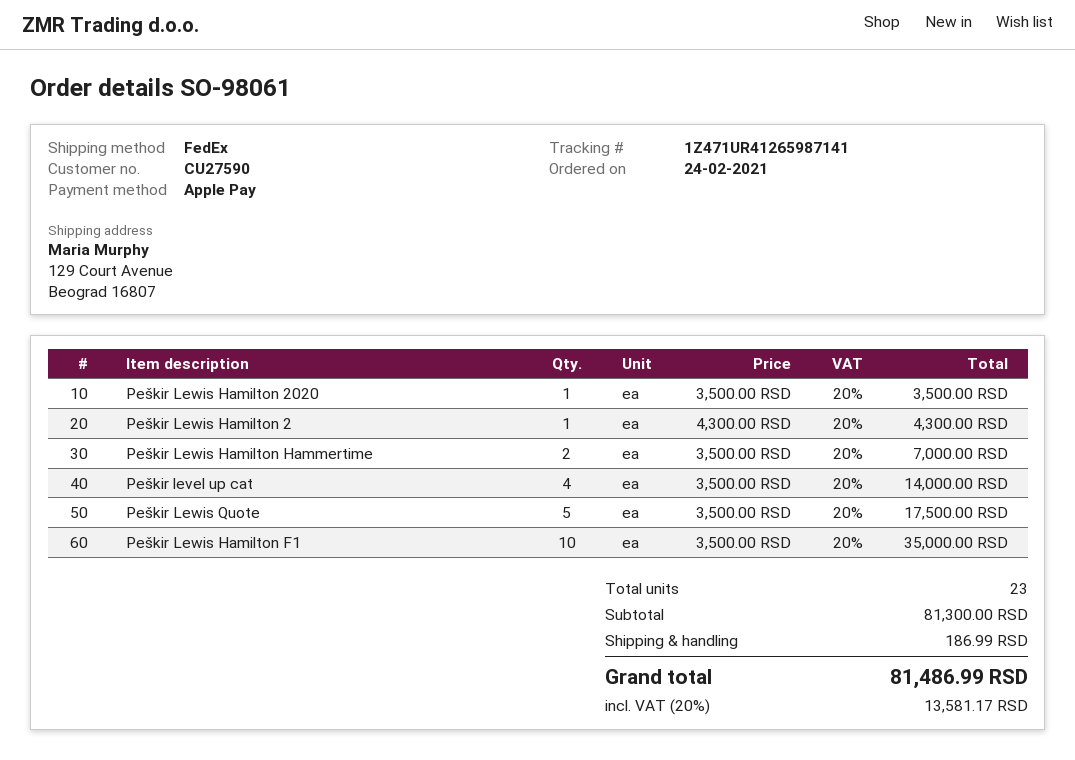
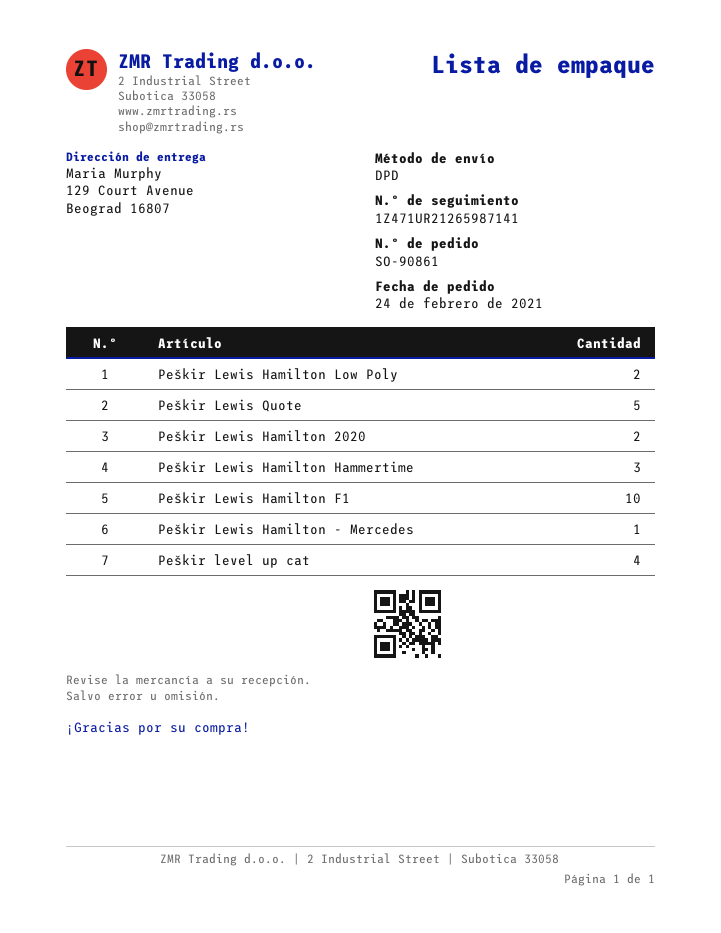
order number: SO-98061 -> SO-90861
shipping method: FedEx -> DPD
tracking number: 1Z471UR41265987141 -> 1Z471UR21265987141
Peškir Lewis Hamilton 2020: 1 -> 2
Peškir Lewis Hamilton 2: 1 -> none
Peškir Lewis Hamilton Hammertime: 2 -> 3
Peškir Lewis Hamilton Low Poly: none -> 2
Peškir Lewis Hamilton - Mercedes: none -> 1

